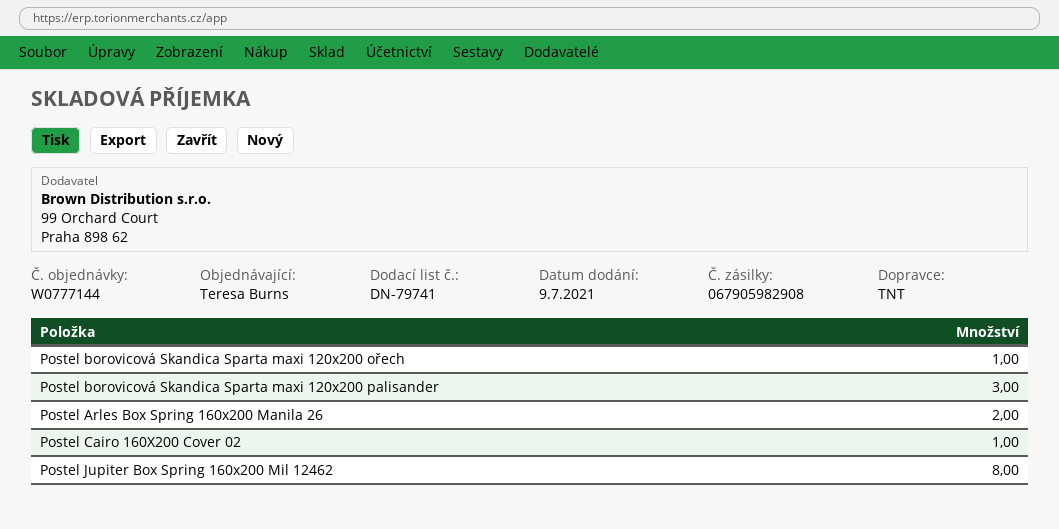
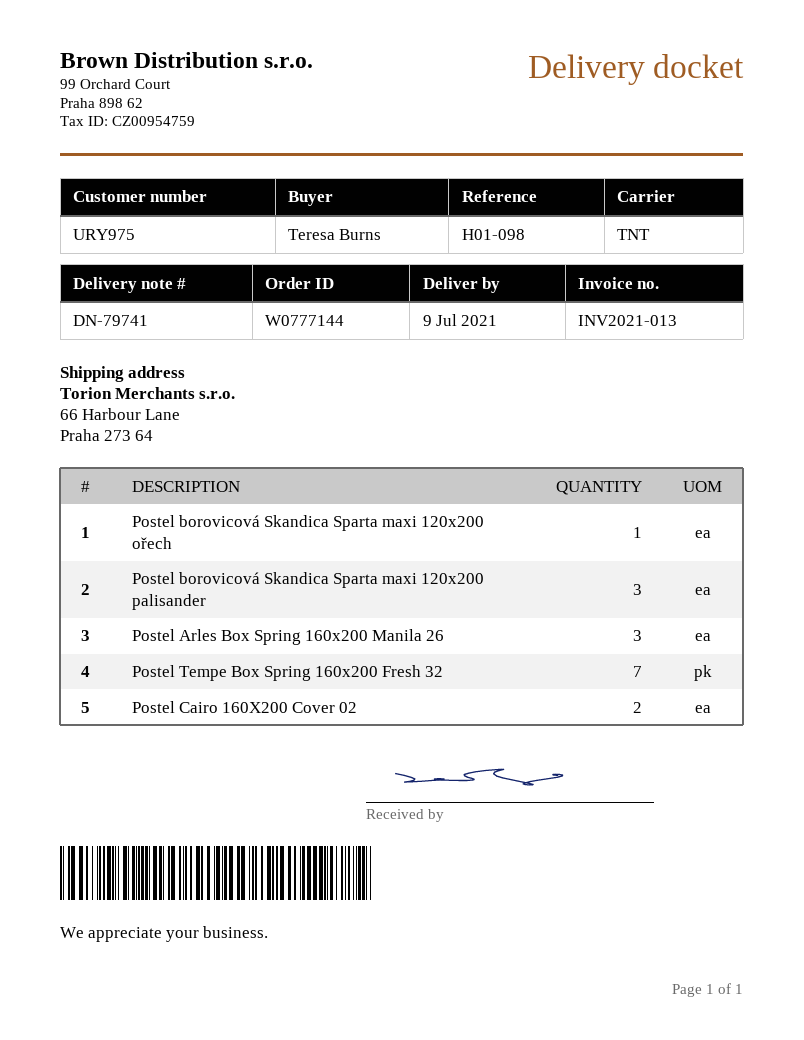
Postel Arles Box Spring 160x200 Manila 26: 2 -> 3
Postel Cairo 160X200 Cover 02: 1 -> 2
Postel Jupiter Box Spring 160x200 Mil 12462: 8 -> none
Postel Tempe Box Spring 160x200 Fresh 32: none -> 7

